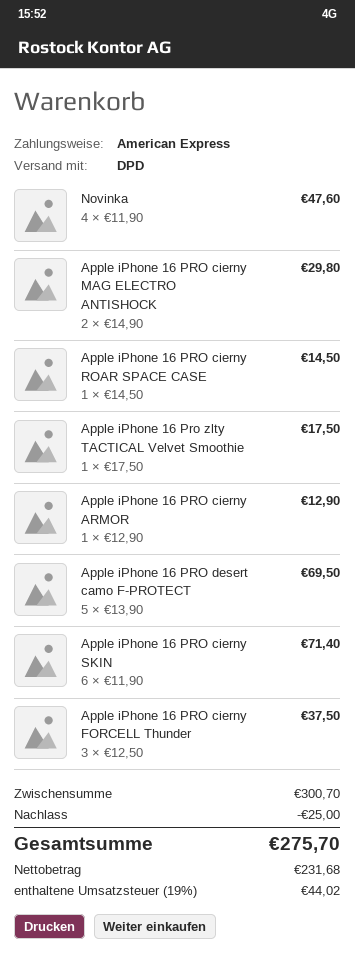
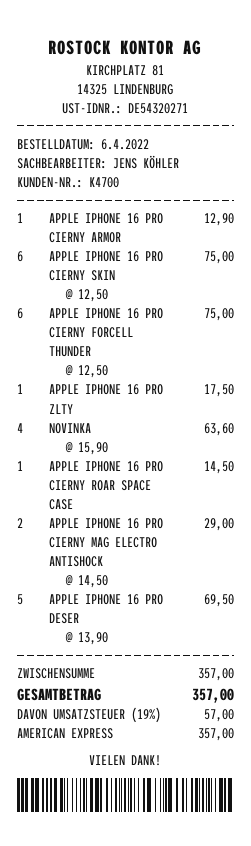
Novinka: 4 x 11.90 = 47.60 -> 4 x 15.90 = 63.60
Apple iPhone 16 PRO cierny MAG ELECTRO ANTISHOCK: 2 x 14.90 = 29.80 -> 2 x 14.50 = 29.00
Apple iPhone 16 PRO cierny SKIN: 6 x 11.90 = 71.40 -> 6 x 12.50 = 75.00
Apple iPhone 16 PRO cierny FORCELL Thunder: 3 x 12.50 = 37.50 -> 6 x 12.50 = 75.00
subtotal: 300.70 -> 357.00
discount: 25.00 -> none
tax: 19% = 44.02 -> 19% = 57.00
total: 275.70 -> 357.00

